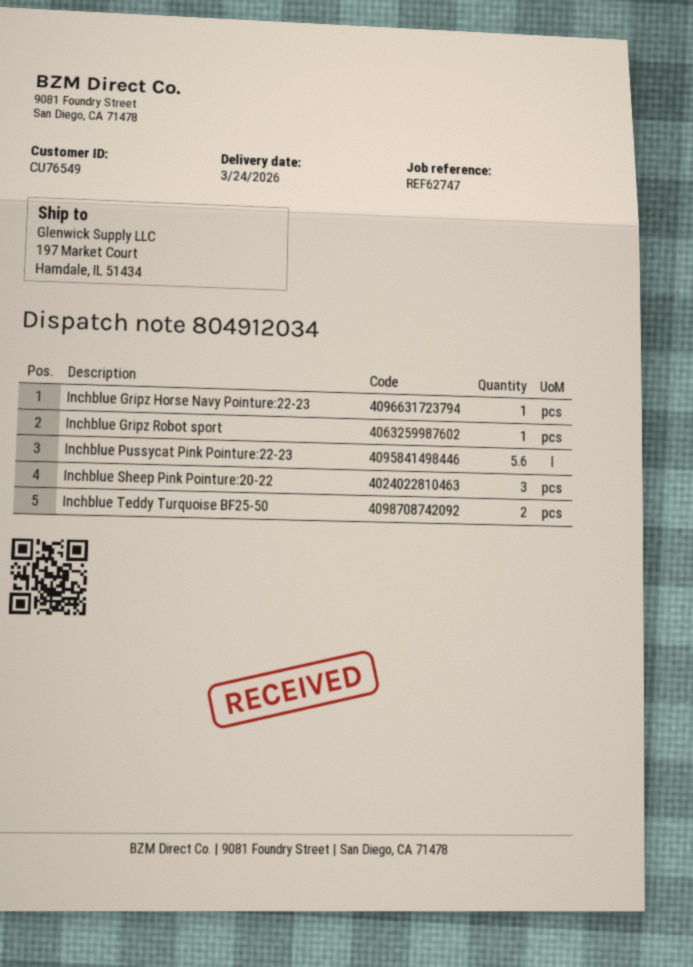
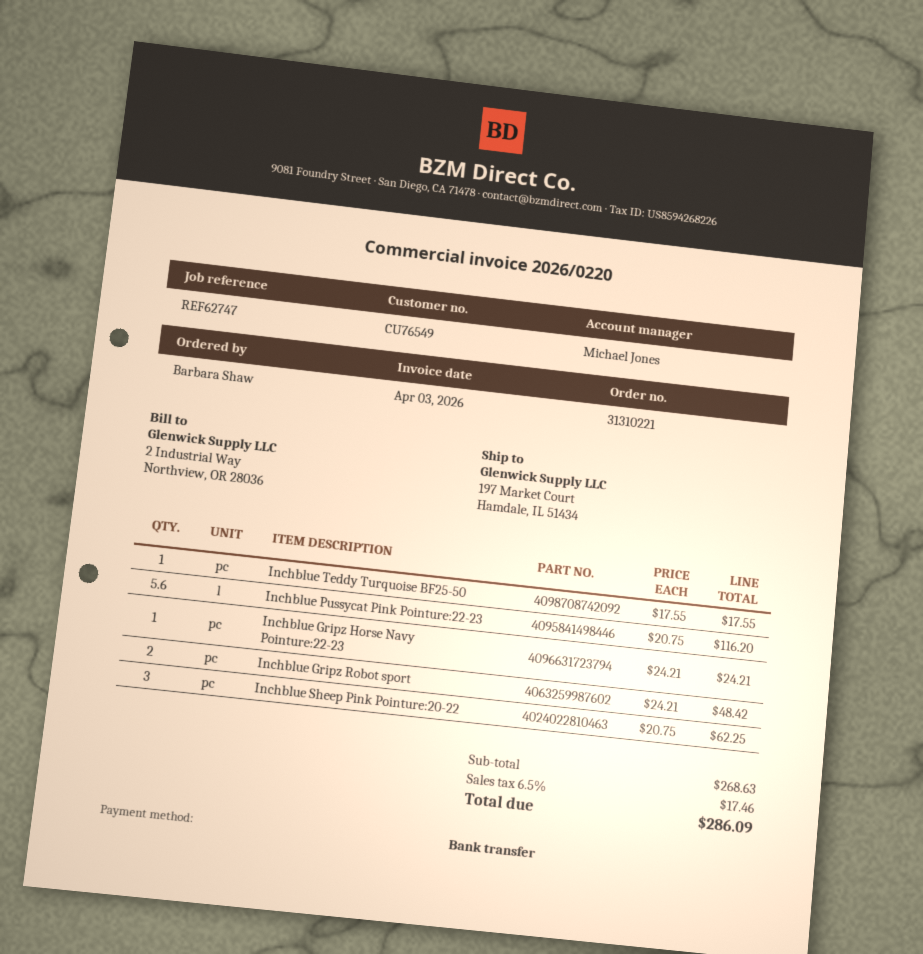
Inchblue Gripz Robot sport: 1 -> 2
Inchblue Teddy Turquoise BF25-50: 2 -> 1

